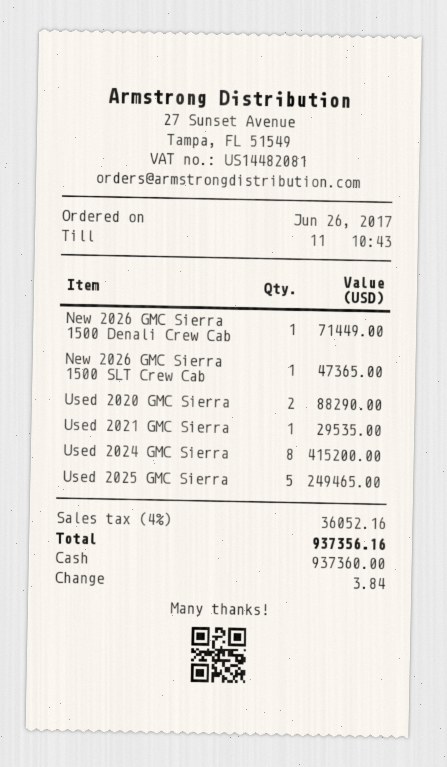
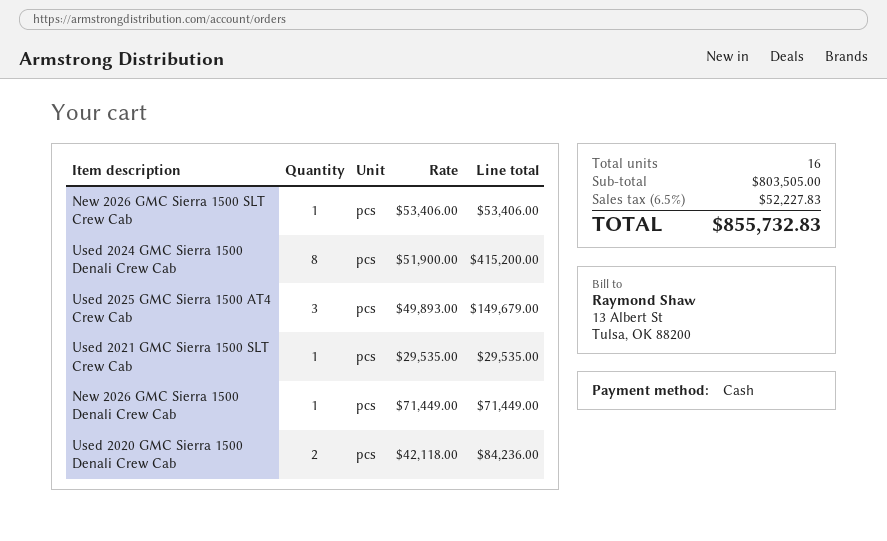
New 2026 GMC Sierra 1500 SLT Crew Cab: 1 for 47365.00 -> 1 for 53406.00
Used 2020 GMC Sierra: 2 for 88290.00 -> 2 for 84236.00
Used 2025 GMC Sierra: 5 for 249465.00 -> 3 for 149679.00
tax: 4% = 36052.16 -> 6.5% = 52227.83
total: 937356.16 -> 855732.83

